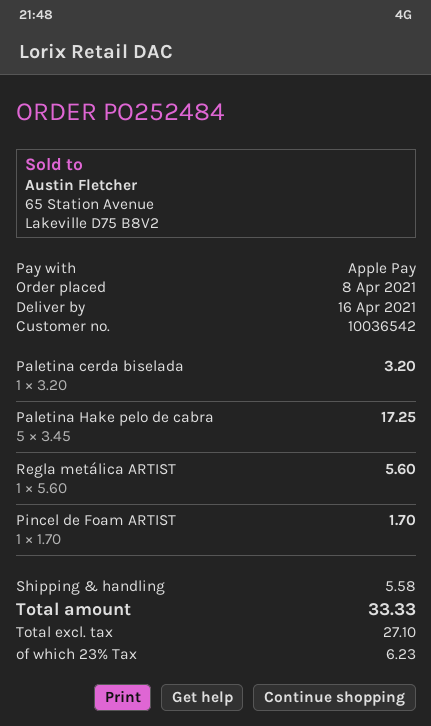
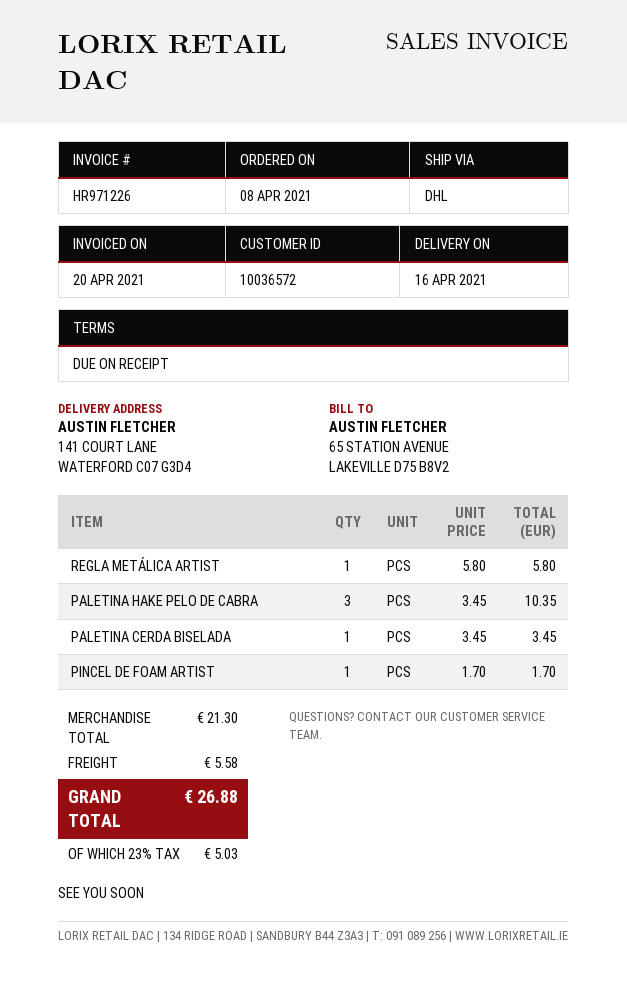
customer number: 10036542 -> 10036572
Paletina cerda biselada: 1 x 3.20 = 3.20 -> 1 x 3.45 = 3.45
Paletina Hake pelo de cabra: 5 x 3.45 = 17.25 -> 3 x 3.45 = 10.35
Regla metálica ARTIST: 1 x 5.60 = 5.60 -> 1 x 5.80 = 5.80
tax: 23% = 6.23 -> 23% = 5.03
total: 33.33 -> 26.88

